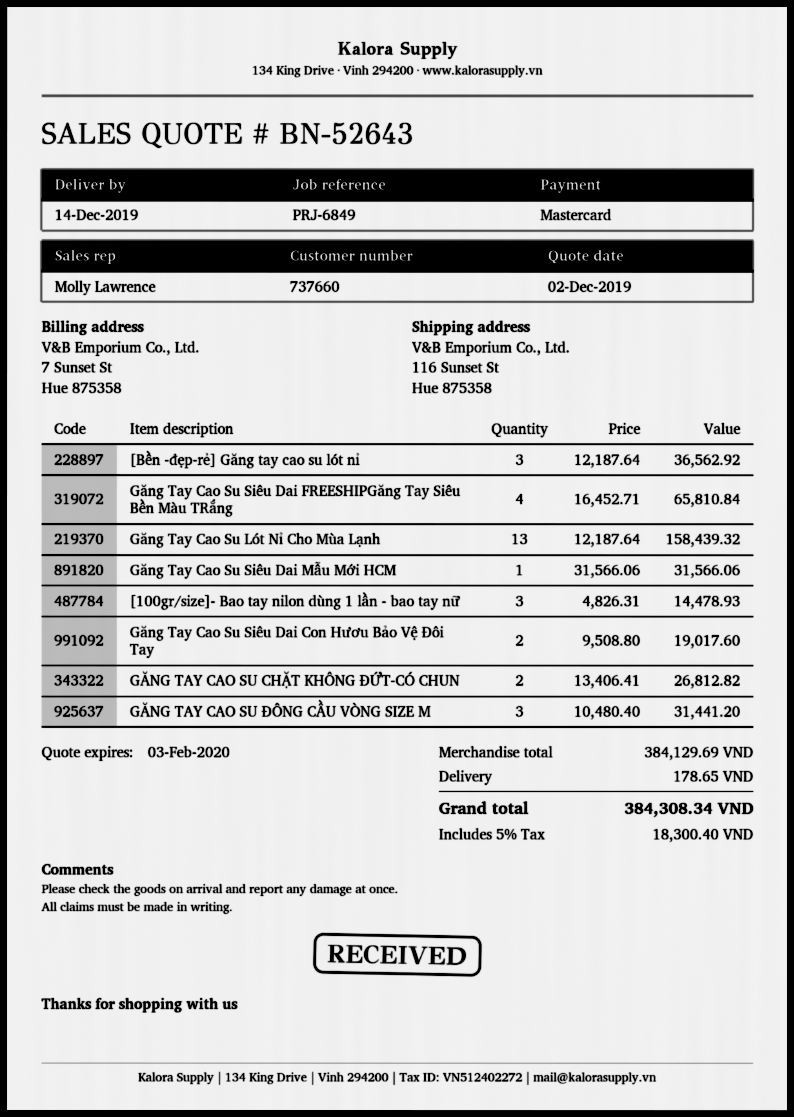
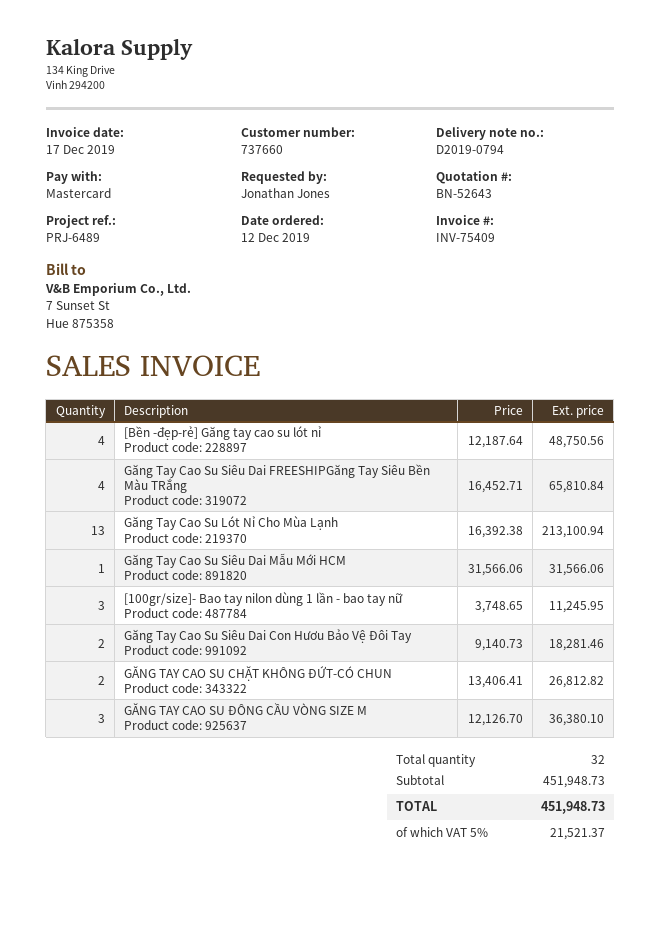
reference: PRJ-6849 -> PRJ-6489
[Bền -đẹp-rẻ] Găng tay cao su lót nỉ: 3 x 12187.64 = 36562.92 -> 4 x 12187.64 = 48750.56
Găng Tay Cao Su Lót Nỉ Cho Mùa Lạnh: 13 x 12187.64 = 158439.32 -> 13 x 16392.38 = 213100.94
[100gr/size]- Bao tay nilon dùng 1 lần - bao tay nữ: 3 x 4826.31 = 14478.93 -> 3 x 3748.65 = 11245.95
Găng Tay Cao Su Siêu Dai Con Hươu Bảo Vệ Đôi Tay: 2 x 9508.80 = 19017.60 -> 2 x 9140.73 = 18281.46
GĂNG TAY CAO SU ĐÔNG CẦU VÒNG SIZE M: 3 x 10480.40 = 31441.20 -> 3 x 12126.70 = 36380.10
subtotal: 384129.69 -> 451948.73
shipping: 178.65 -> none
tax: 5% = 18300.40 -> 5% = 21521.37
total: 384308.34 -> 451948.73

